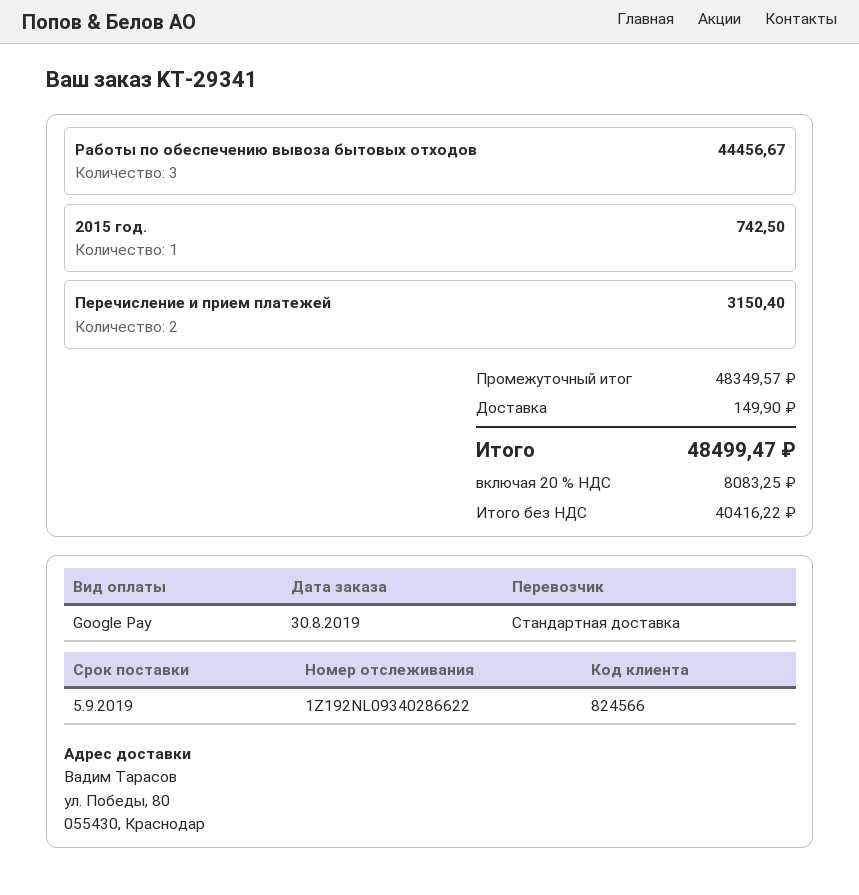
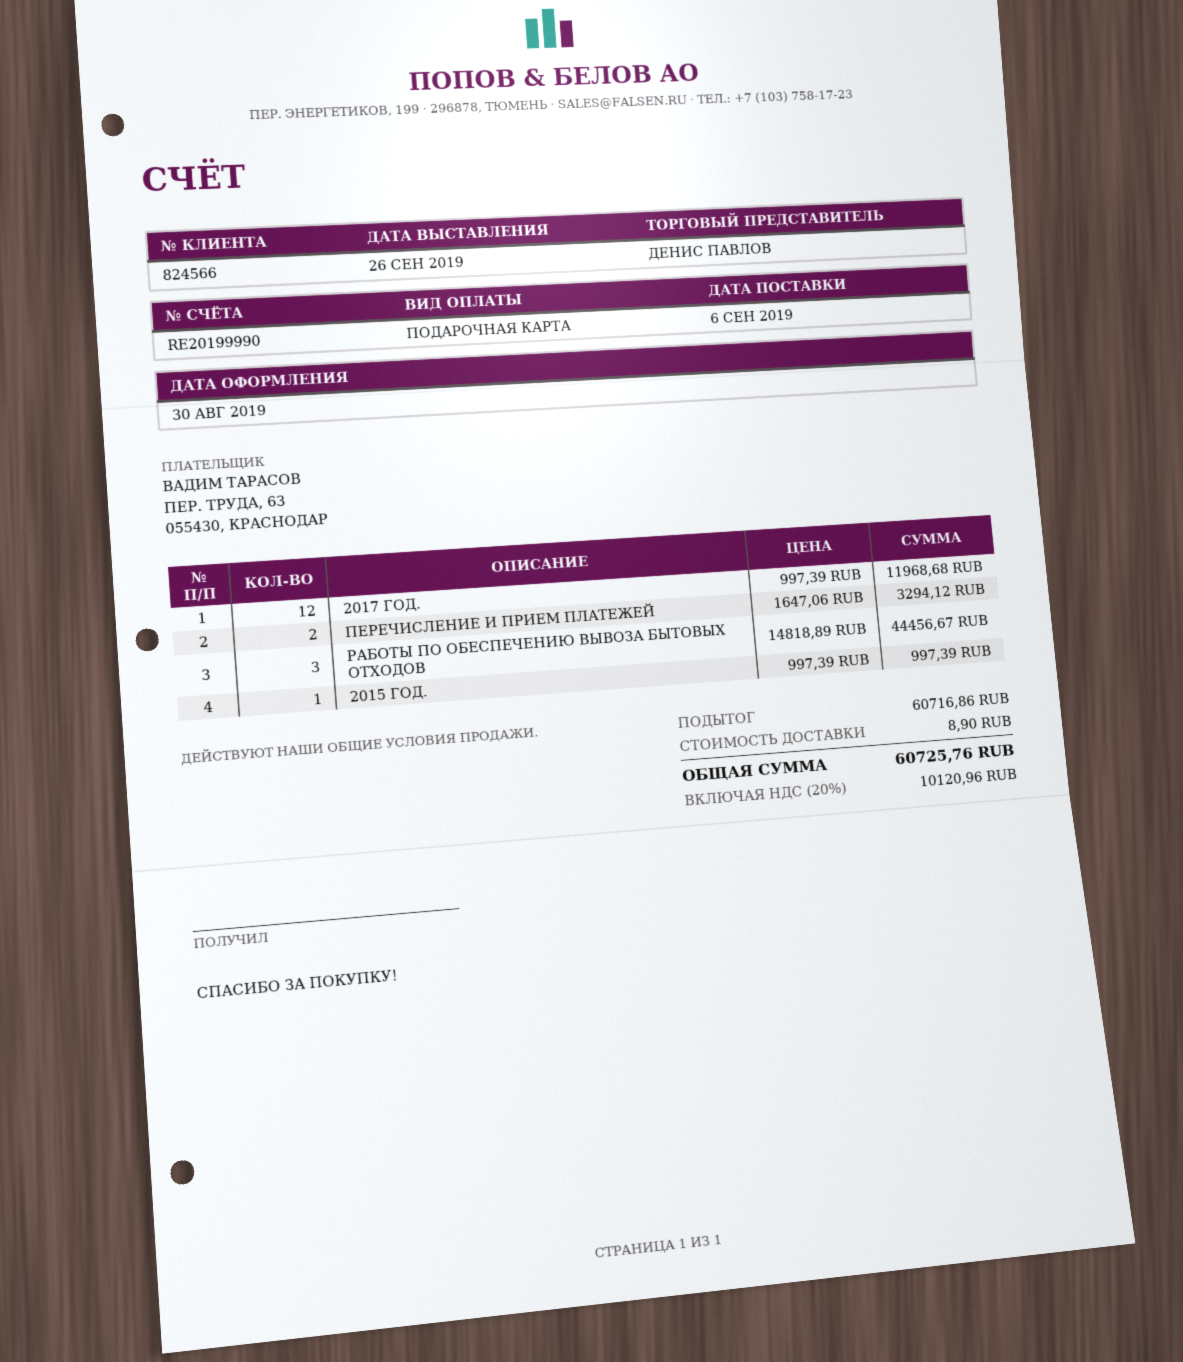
delivery date: 2019-09-05 -> 2019-09-06
payment method: Google Pay -> gift card
2015 год.: 1 for 742.50 -> 1 for 997.39
Перечисление и прием платежей: 2 for 3150.40 -> 2 for 3294.12
2017 ГОД.: none -> 12 for 11968.68
subtotal: 48349.57 -> 60716.86
shipping: 149.90 -> 8.90
tax: 20% = 8083.25 -> 20% = 10120.96
total: 48499.47 -> 60725.76

